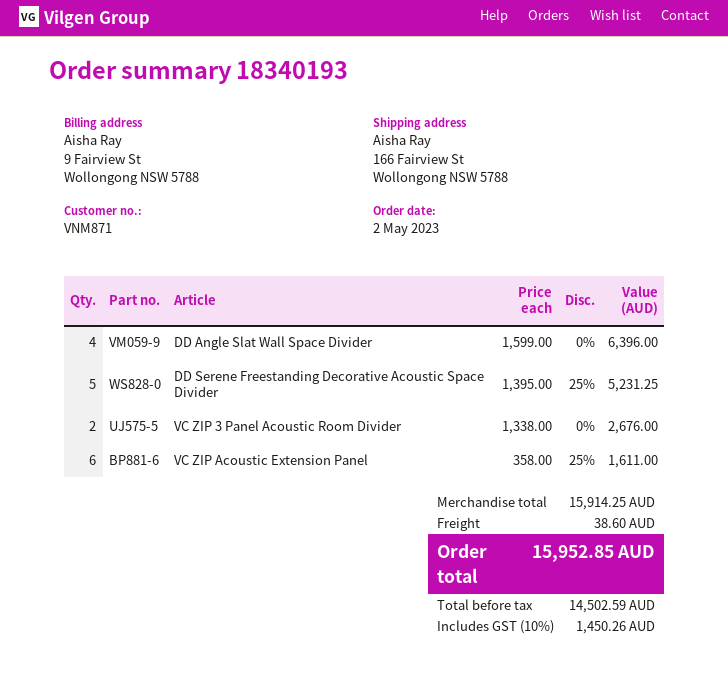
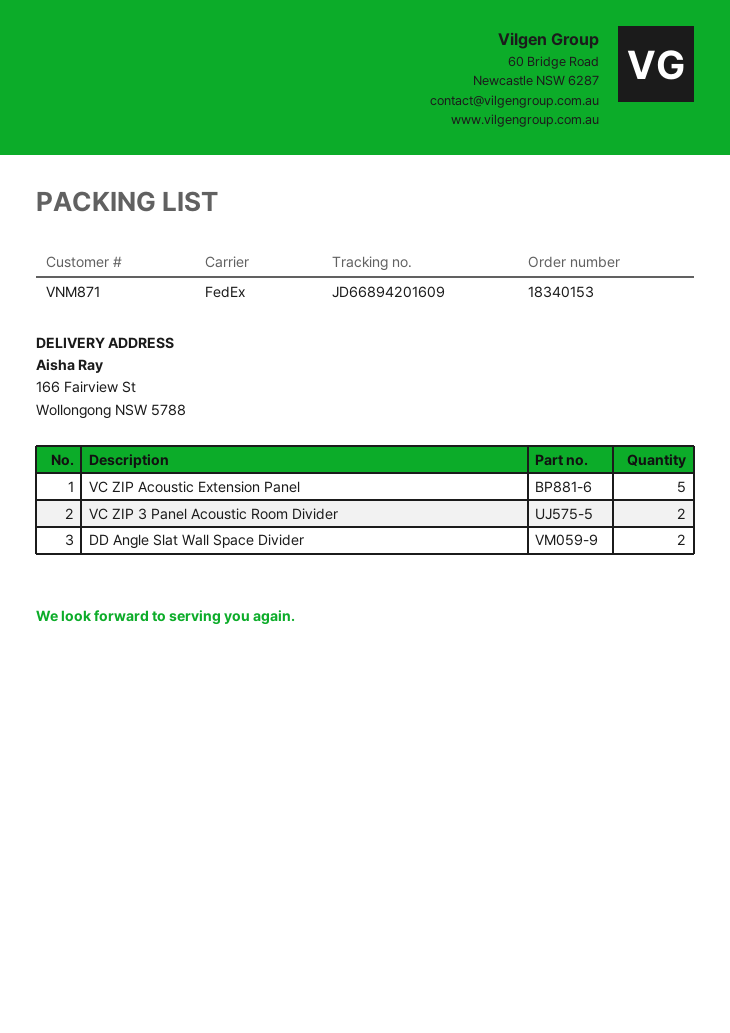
order number: 18340193 -> 18340153
DD Angle Slat Wall Space Divider: 4 -> 2
DD Serene Freestanding Decorative Acoustic Space Divider: 5 -> none
VC ZIP Acoustic Extension Panel: 6 -> 5

